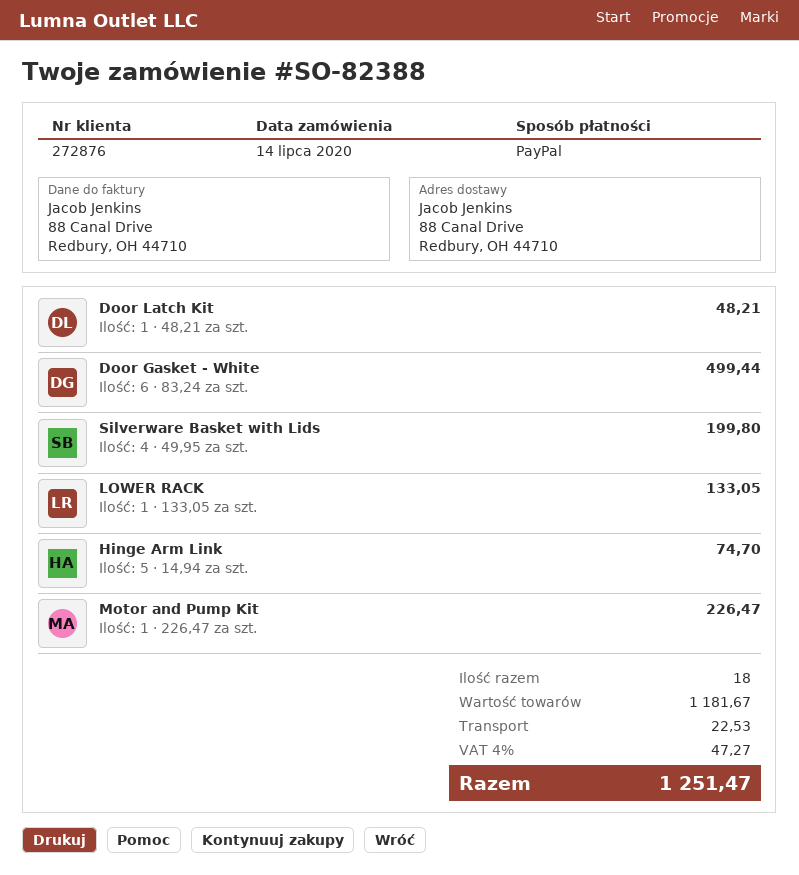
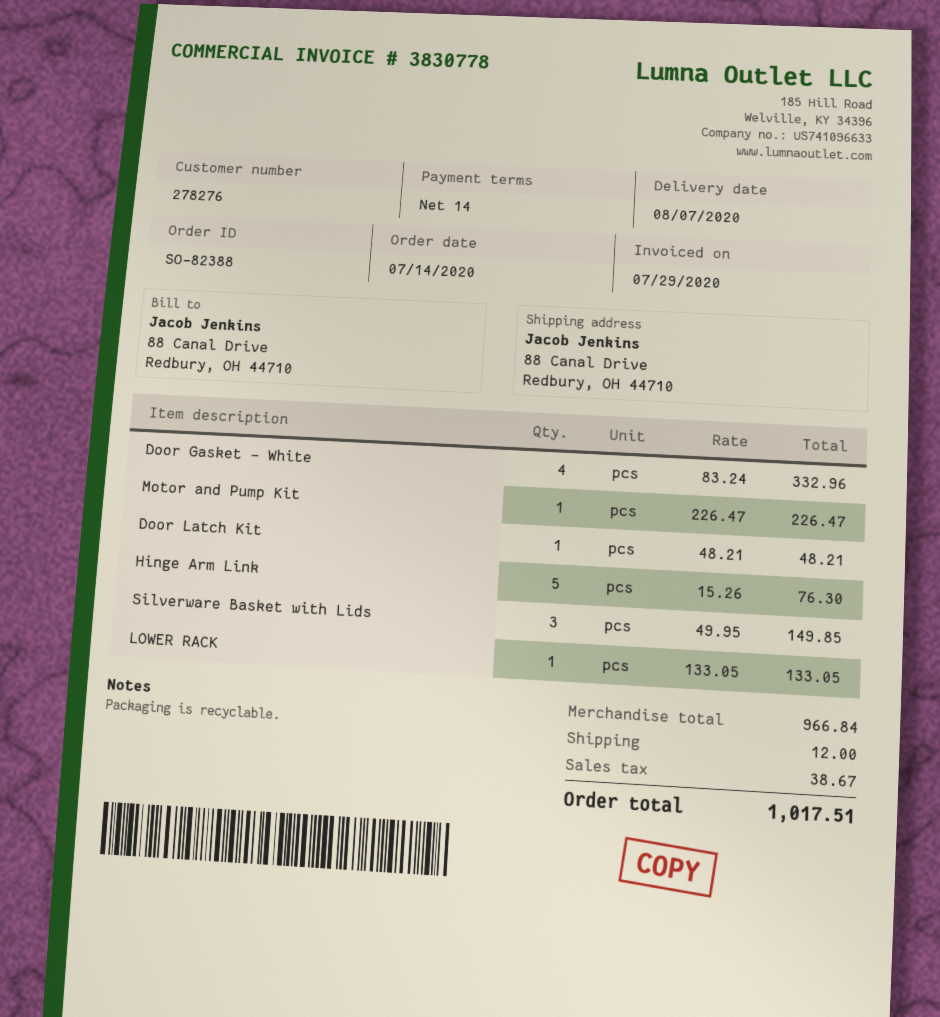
customer number: 272876 -> 278276
Door Gasket - White: 6 x 83.24 = 499.44 -> 4 x 83.24 = 332.96
Silverware Basket with Lids: 4 x 49.95 = 199.80 -> 3 x 49.95 = 149.85
Hinge Arm Link: 5 x 14.94 = 74.70 -> 5 x 15.26 = 76.30
subtotal: 1181.67 -> 966.84
shipping: 22.53 -> 12.00
tax: 47.27 -> 38.67
total: 1251.47 -> 1017.51

